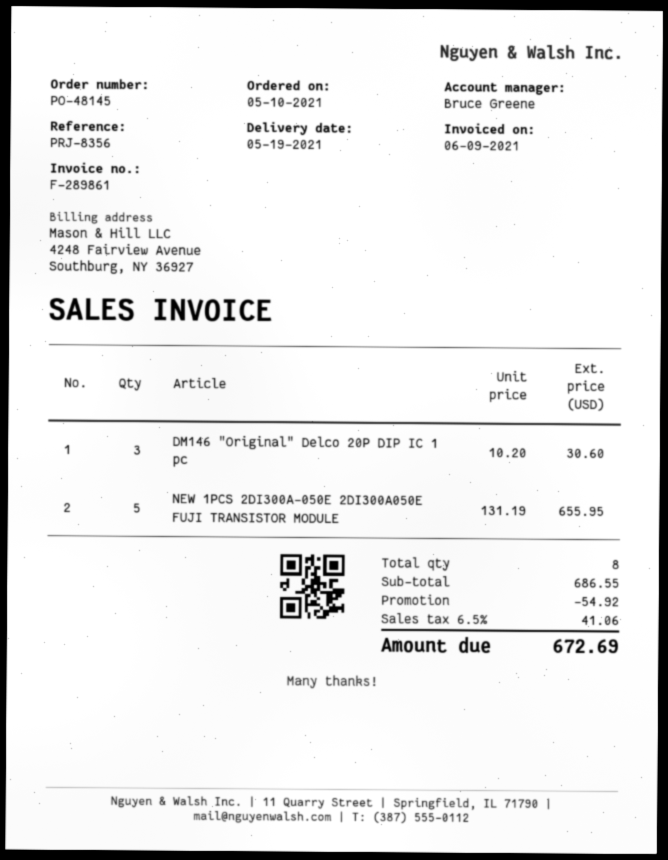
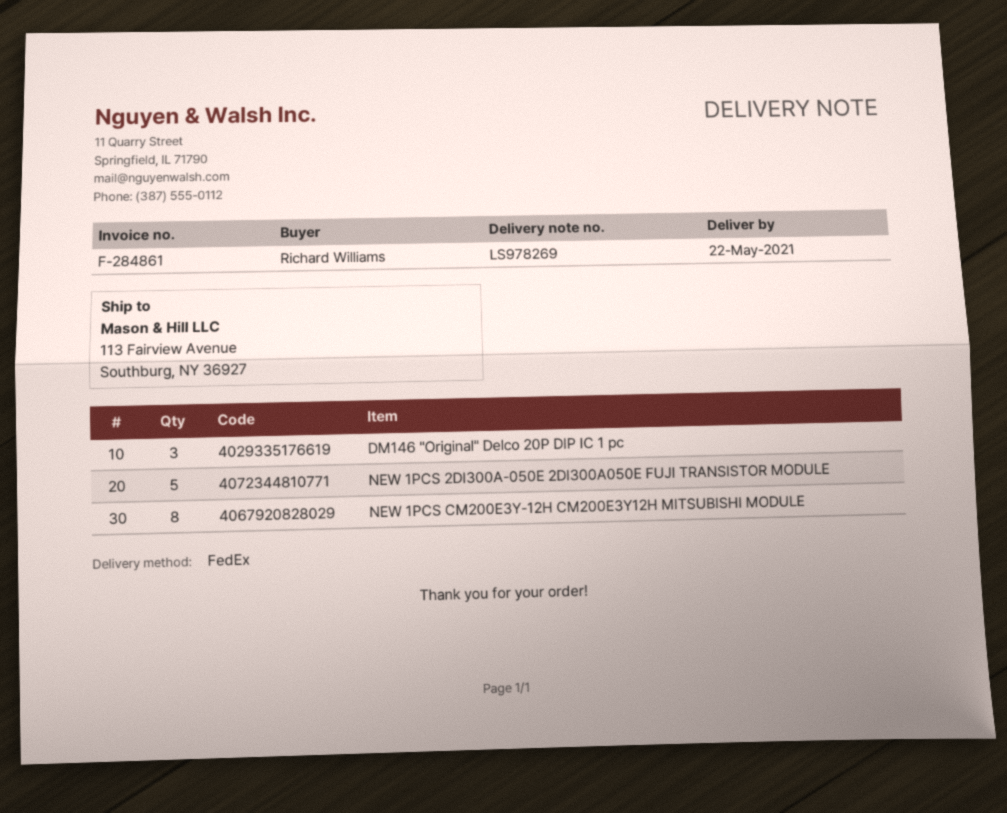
delivery date: 2021-05-19 -> 2021-05-22
invoice number: F-289861 -> F-284861
NEW 1PCS CM200E3Y-12H CM200E3Y12H MITSUBISHI MODULE: none -> 8

